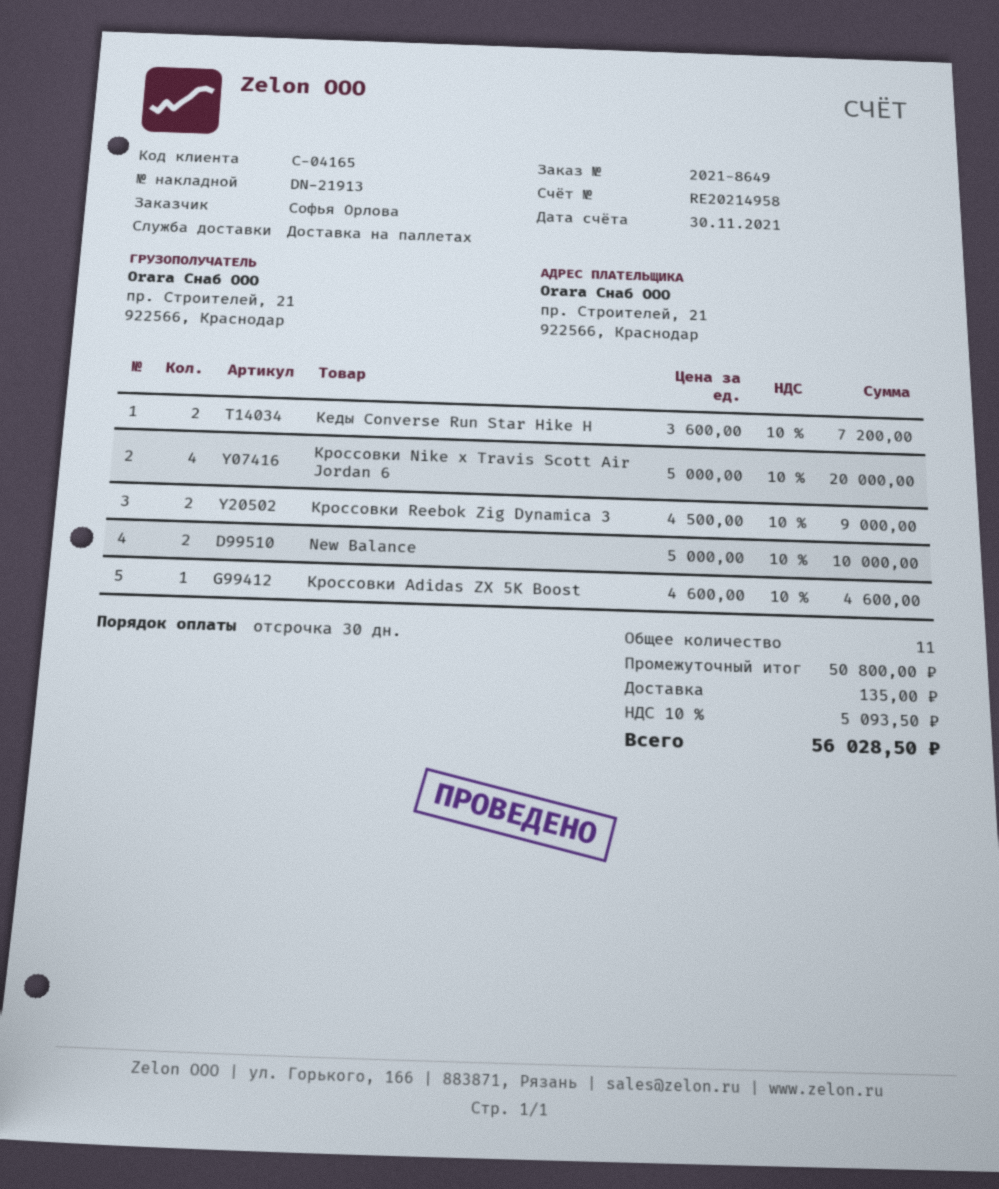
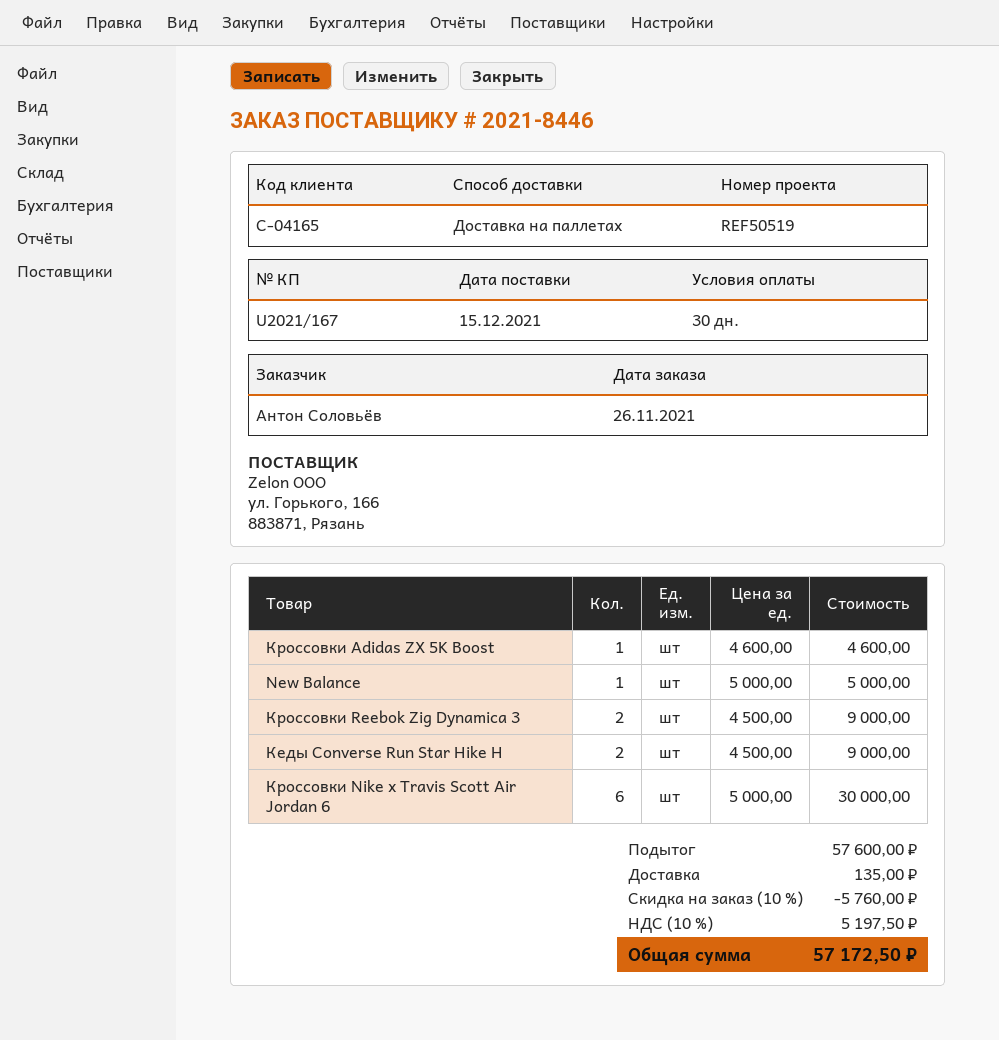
order number: 2021-8649 -> 2021-8446
ordered by: Софья Орлова -> Антон Соловьёв
Кеды Converse Run Star Hike H: 2 x 3600.00 = 7200.00 -> 2 x 4500.00 = 9000.00
Кроссовки Nike x Travis Scott Air Jordan 6: 4 x 5000.00 = 20000.00 -> 6 x 5000.00 = 30000.00
New Balance: 2 x 5000.00 = 10000.00 -> 1 x 5000.00 = 5000.00
subtotal: 50800.00 -> 57600.00
discount: none -> 10% = 5760.00
tax: 10% = 5093.50 -> 10% = 5197.50
total: 56028.50 -> 57172.50

